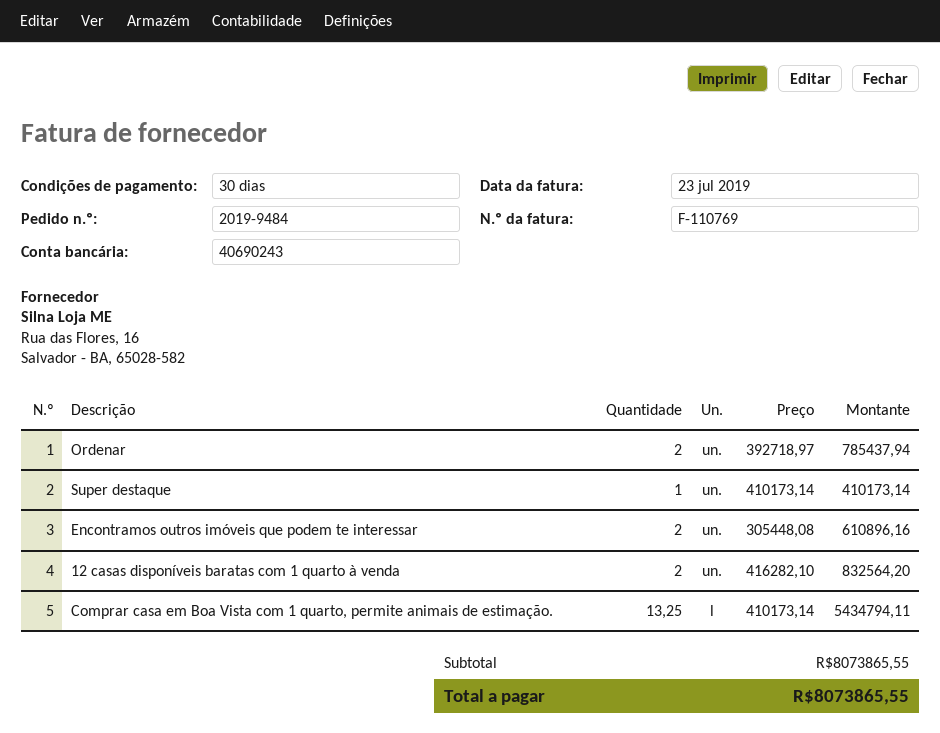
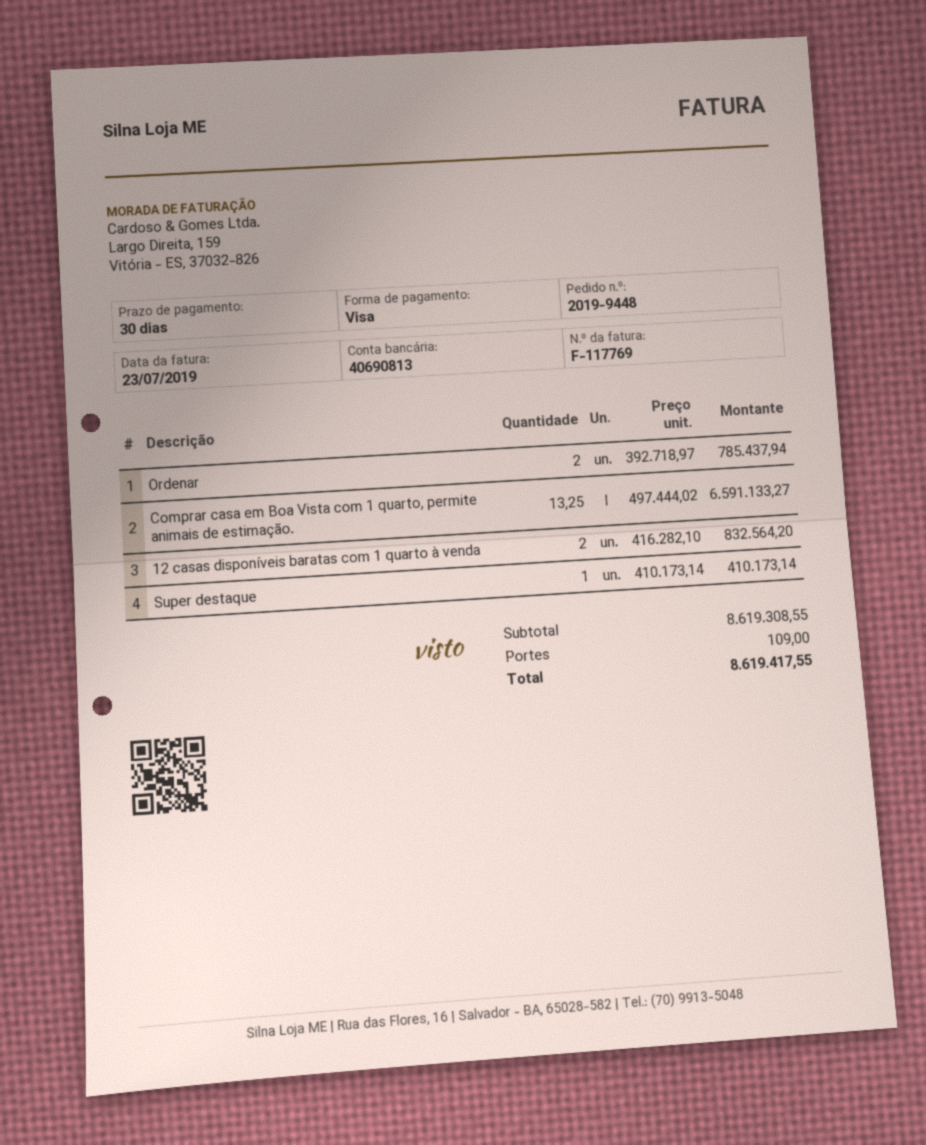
order number: 2019-9484 -> 2019-9448
invoice number: F-110769 -> F-117769
bank account: 40690243 -> 40690813
Encontramos outros imóveis que podem te interessar: 2 x 305448.08 = 610896.16 -> none
Comprar casa em Boa Vista com 1 quarto, permite animais de estimação.: 13.25 x 410173.14 = 5434794.11 -> 13.25 x 497444.02 = 6591133.27
subtotal: 8073865.55 -> 8619308.55
shipping: none -> 109.00
total: 8073865.55 -> 8619417.55

